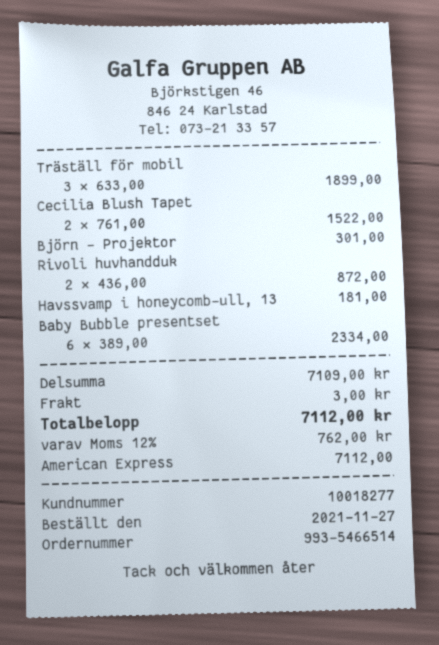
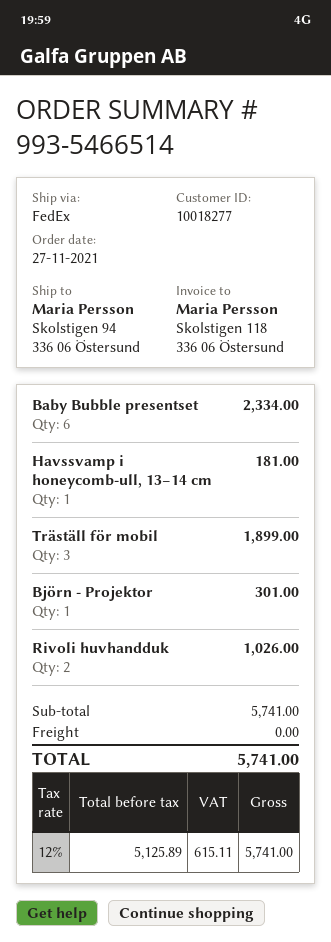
Cecilia Blush Tapet: 2 for 1522.00 -> none
Rivoli huvhandduk: 2 for 872.00 -> 2 for 1026.00
subtotal: 7109.00 -> 5741.00
shipping: 3.00 -> 0.00
tax: 12% = 762.00 -> 12% = 615.11
total: 7112.00 -> 5741.00

